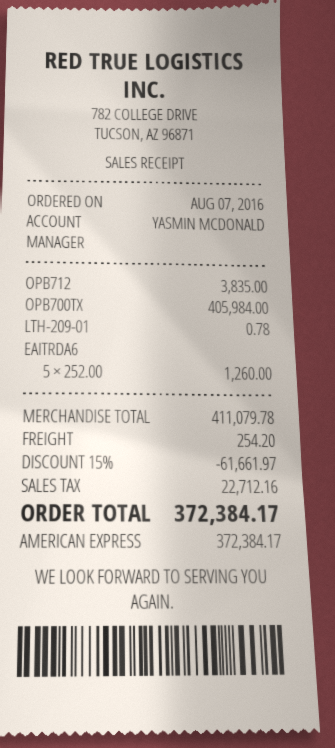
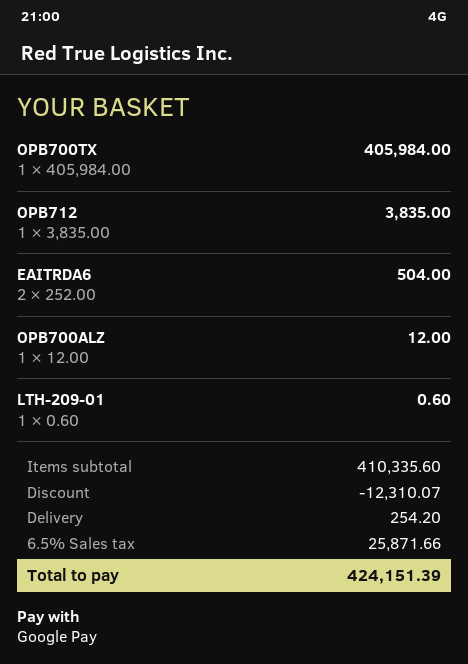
payment method: American Express -> Google Pay
LTH-209-01: 1 x 0.78 = 0.78 -> 1 x 0.60 = 0.60
EAITRDA6: 5 x 252.00 = 1260.00 -> 2 x 252.00 = 504.00
OPB700ALZ: none -> 1 x 12.00 = 12.00
subtotal: 411079.78 -> 410335.60
discount: 61661.97 -> 12310.07
tax: 22712.16 -> 25871.66
total: 372384.17 -> 424151.39

